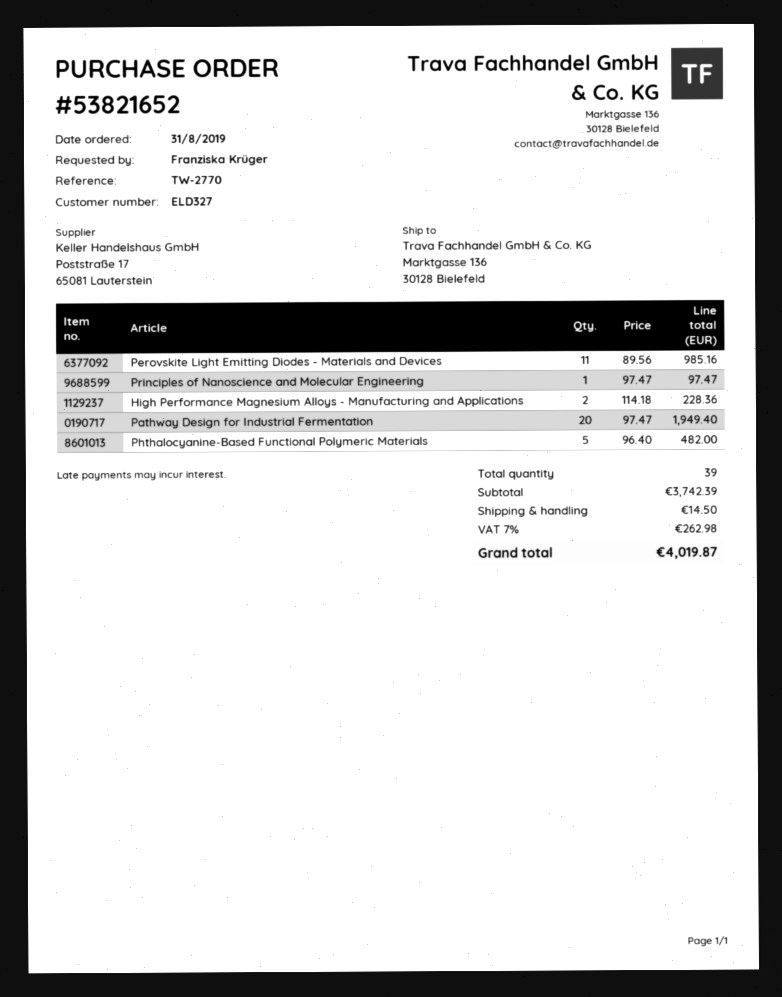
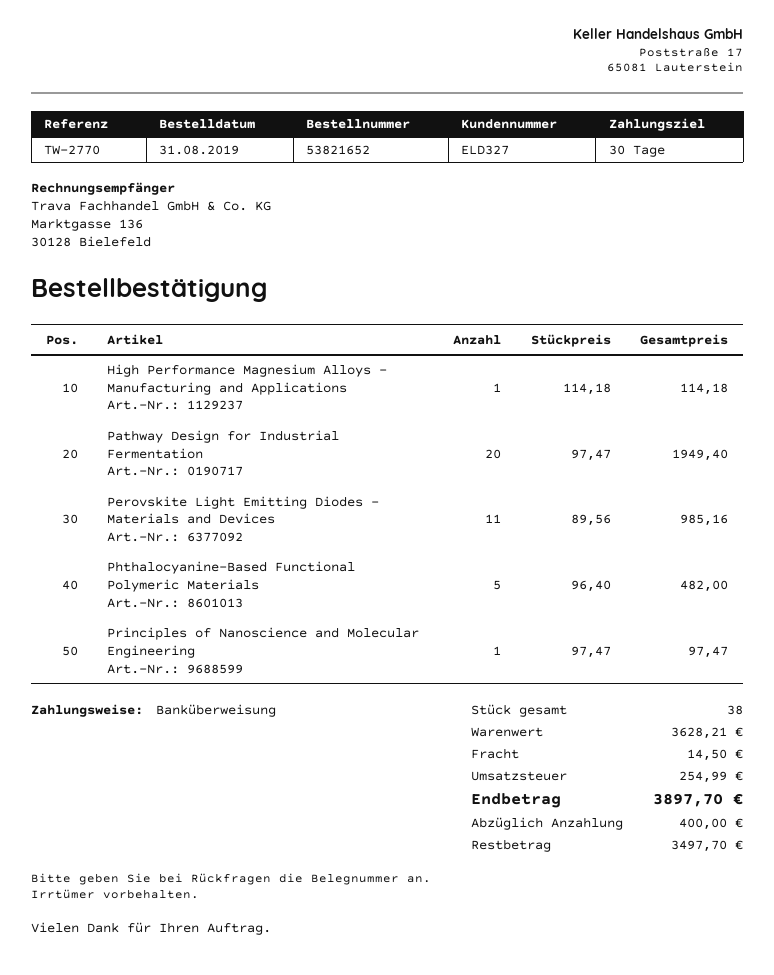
High Performance Magnesium Alloys - Manufacturing and Applications: 2 x 114.18 = 228.36 -> 1 x 114.18 = 114.18
total quantity: 39 -> 38
subtotal: 3742.39 -> 3628.21
tax: 262.98 -> 254.99
total: 4019.87 -> 3897.70

